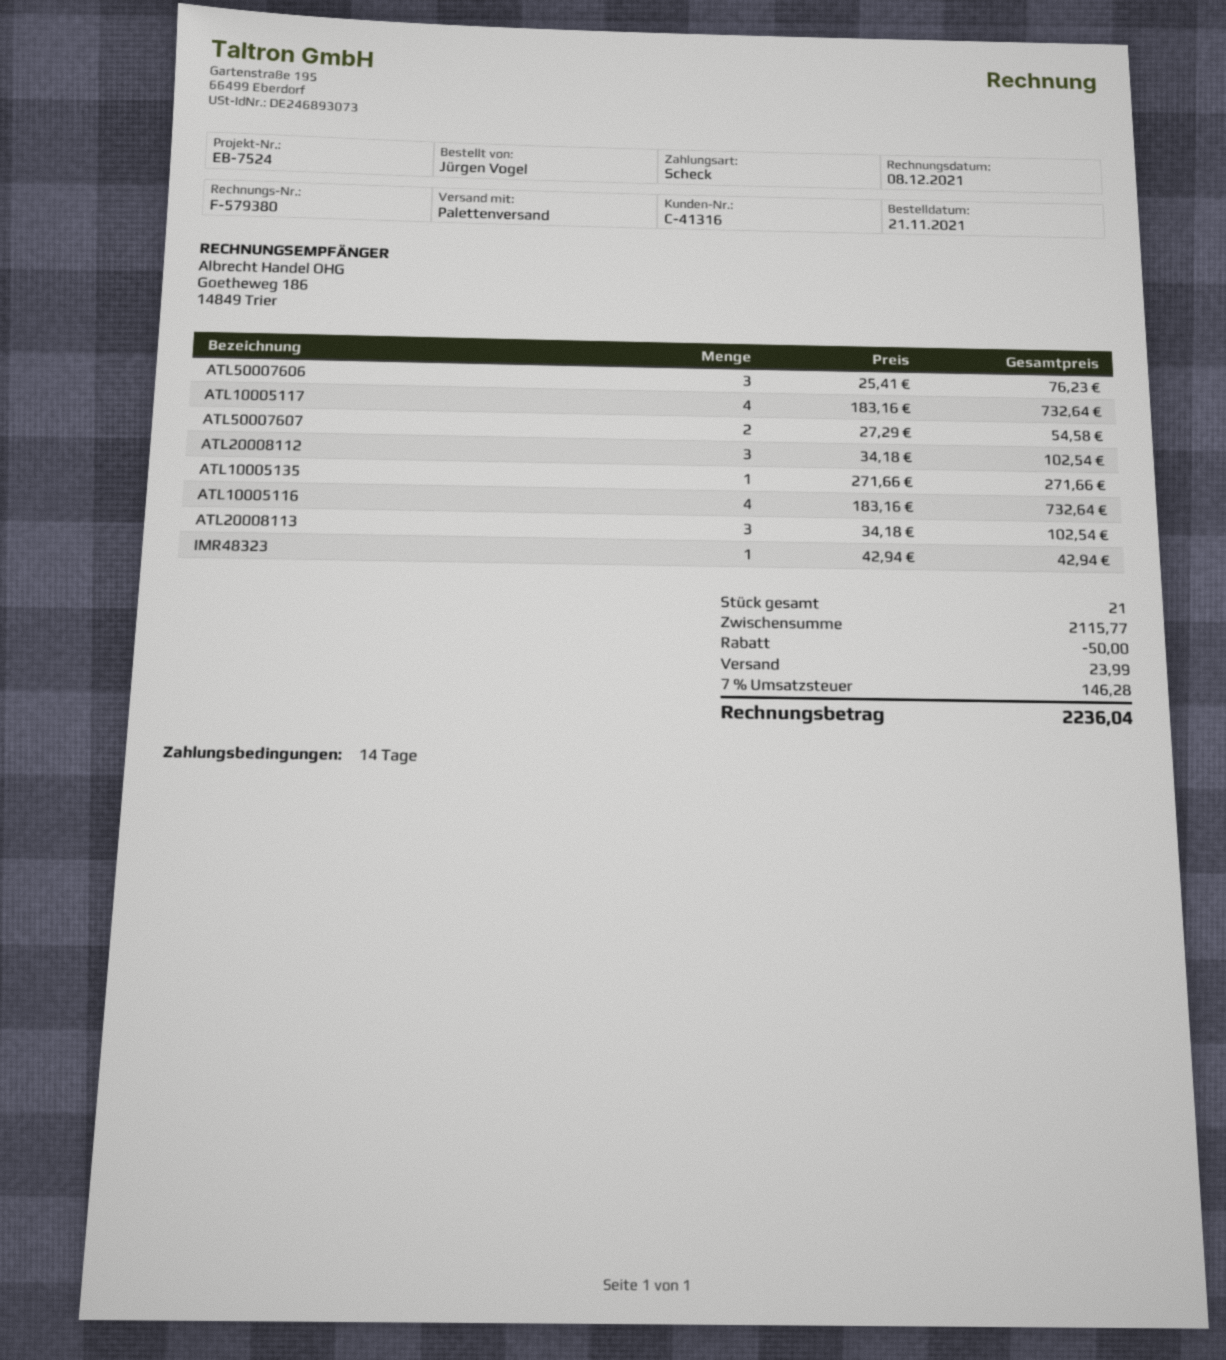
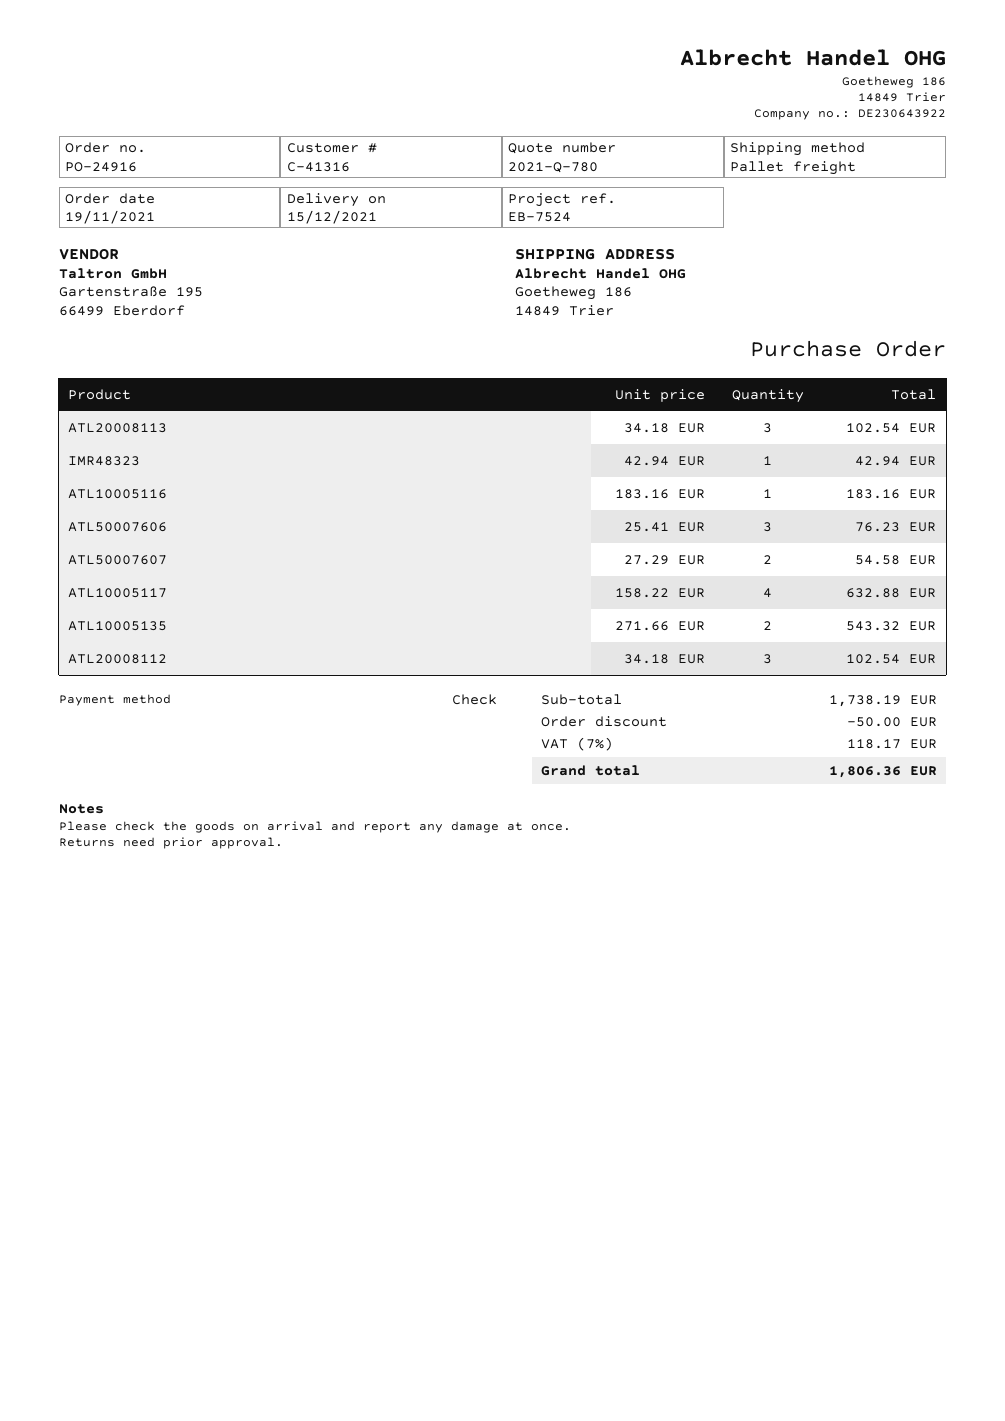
order date: 2021-11-21 -> 2021-11-19
ATL10005117: 4 x 183.16 = 732.64 -> 4 x 158.22 = 632.88
ATL10005135: 1 x 271.66 = 271.66 -> 2 x 271.66 = 543.32
ATL10005116: 4 x 183.16 = 732.64 -> 1 x 183.16 = 183.16
subtotal: 2115.77 -> 1738.19
shipping: 23.99 -> none
tax: 7% = 146.28 -> 7% = 118.17
total: 2236.04 -> 1806.36

